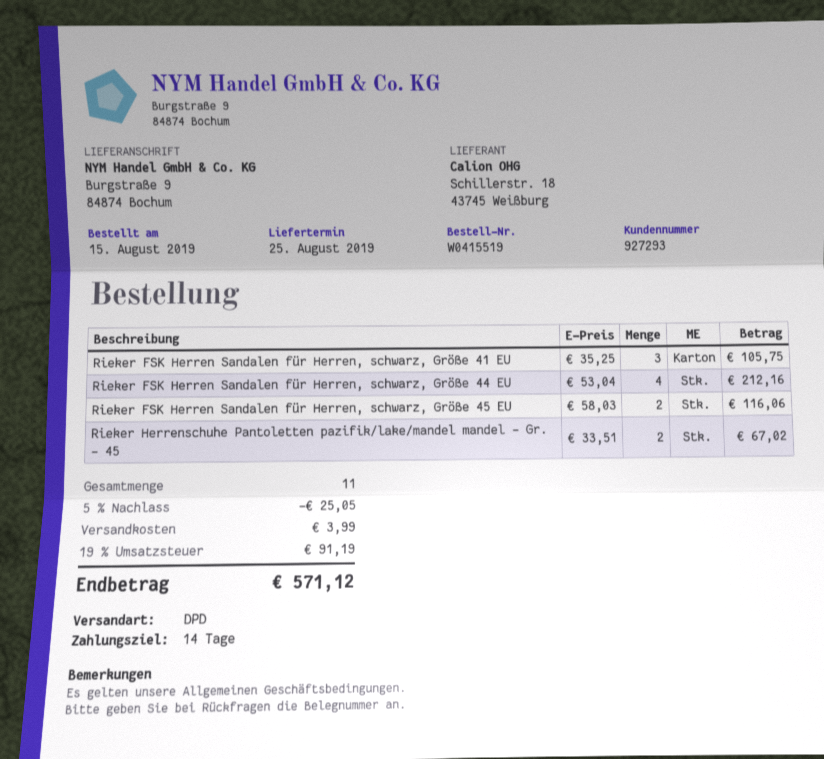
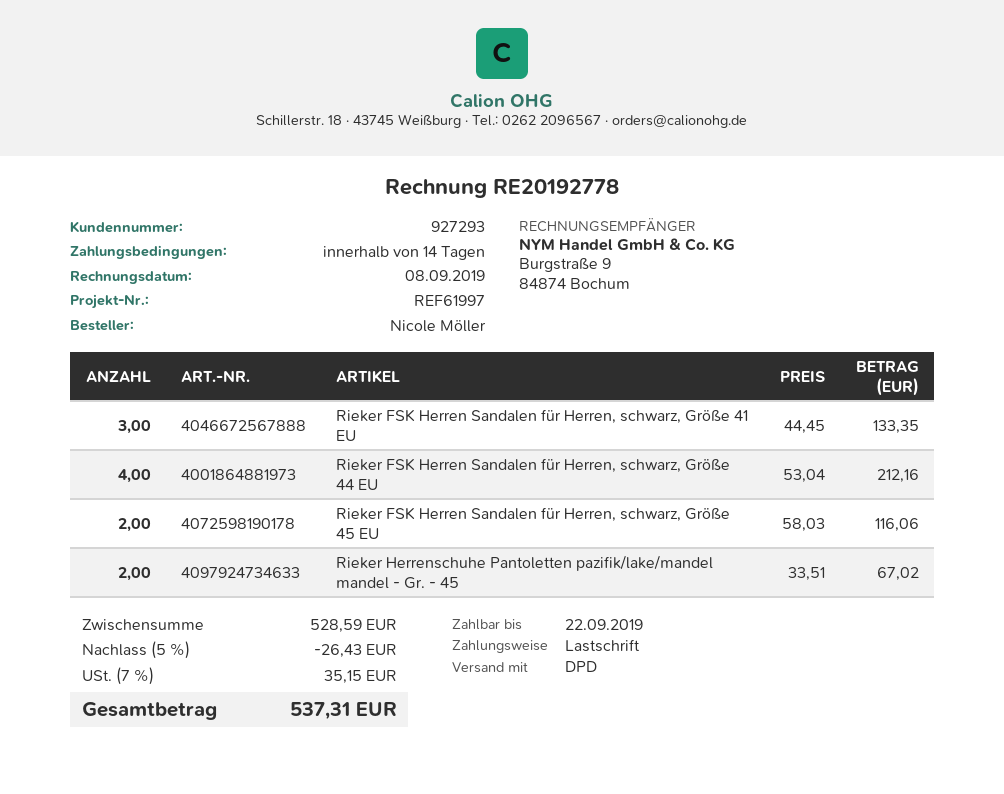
Rieker FSK Herren Sandalen für Herren, schwarz, Größe 41 EU: 3 x 35.25 = 105.75 -> 3 x 44.45 = 133.35
discount: 5% = 25.05 -> 5% = 26.43
shipping: 3.99 -> none
tax: 19% = 91.19 -> 7% = 35.15
total: 571.12 -> 537.31

